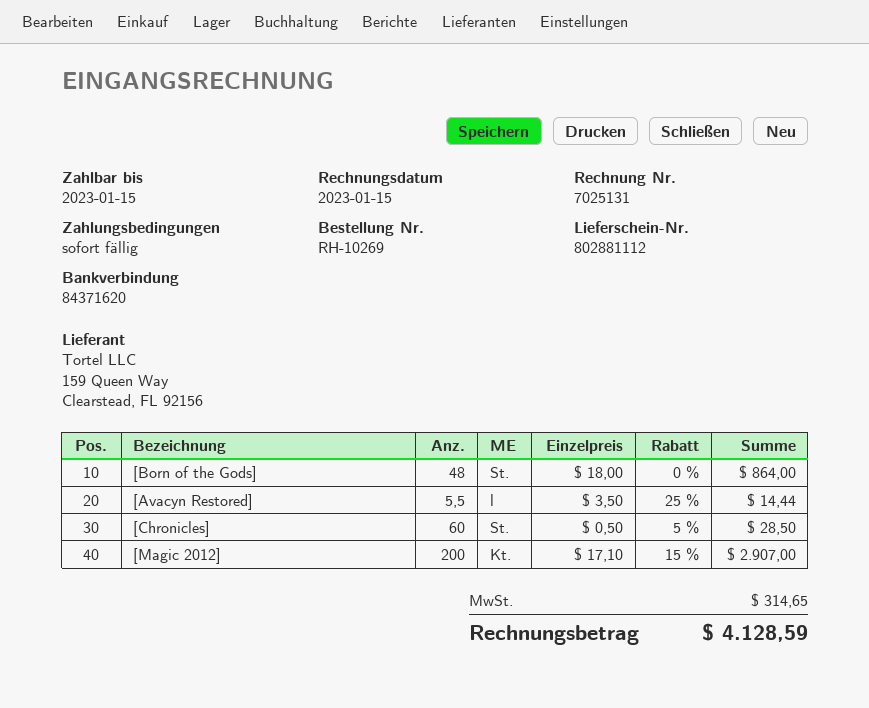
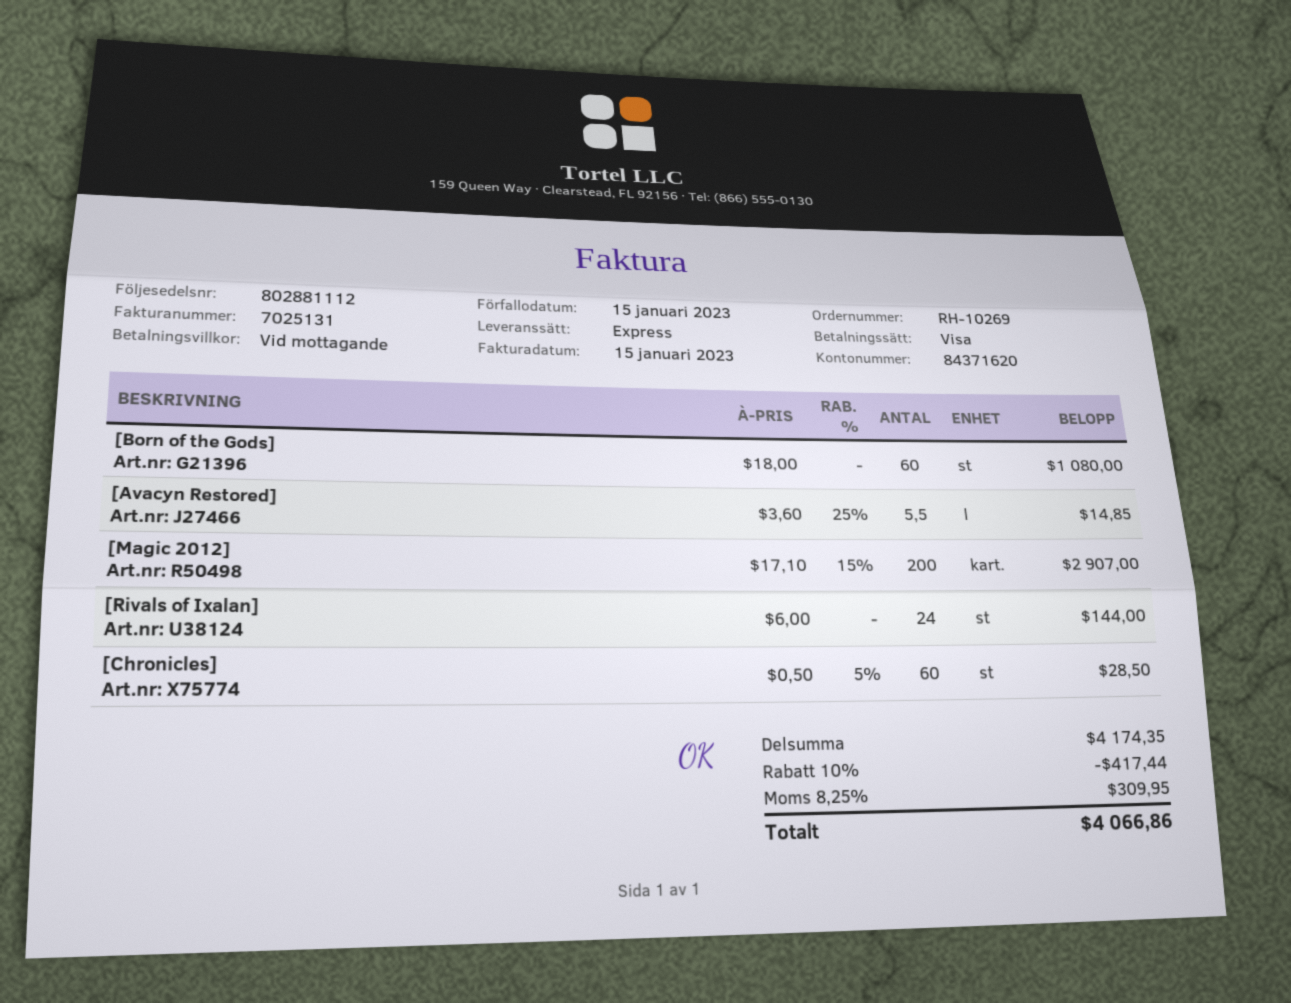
[Born of the Gods]: 48 x 18.00 = 864.00 -> 60 x 18.00 = 1080.00
[Avacyn Restored]: 5.5 x 3.50 - 25% = 14.44 -> 5.5 x 3.60 - 25% = 14.85
[Rivals of Ixalan]: none -> 24 x 6.00 = 144.00
discount: none -> 10% = 417.44
tax: 314.65 -> 309.95
total: 4128.59 -> 4066.86

